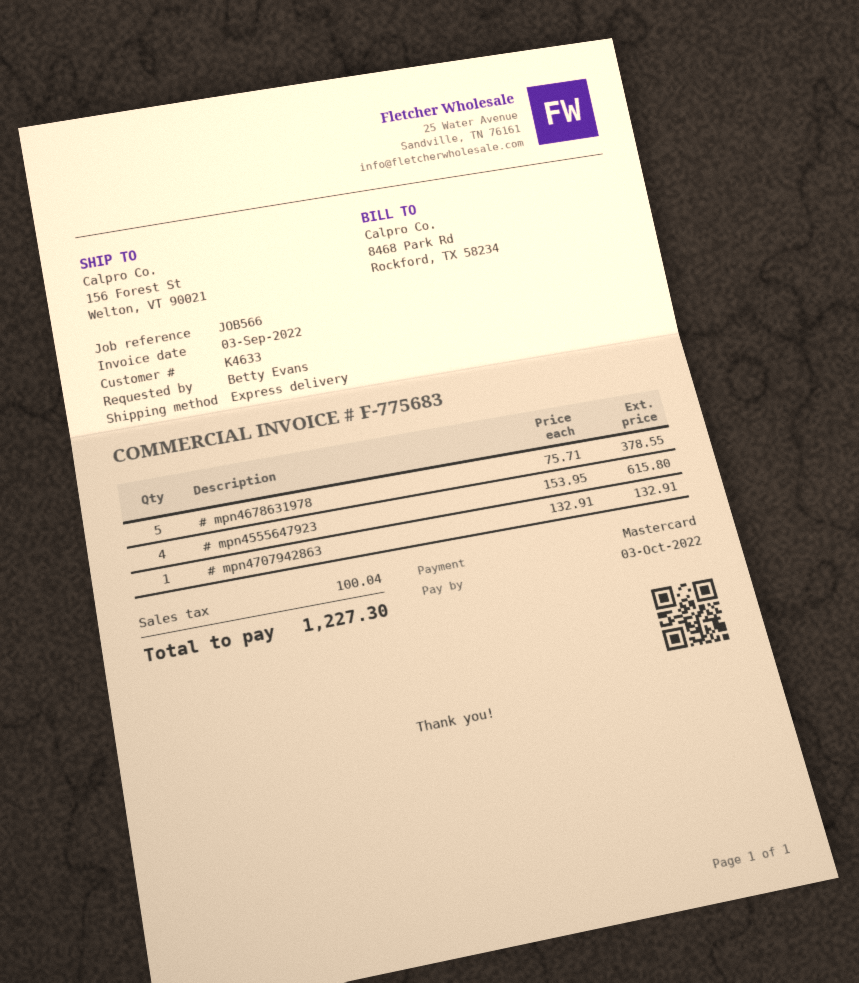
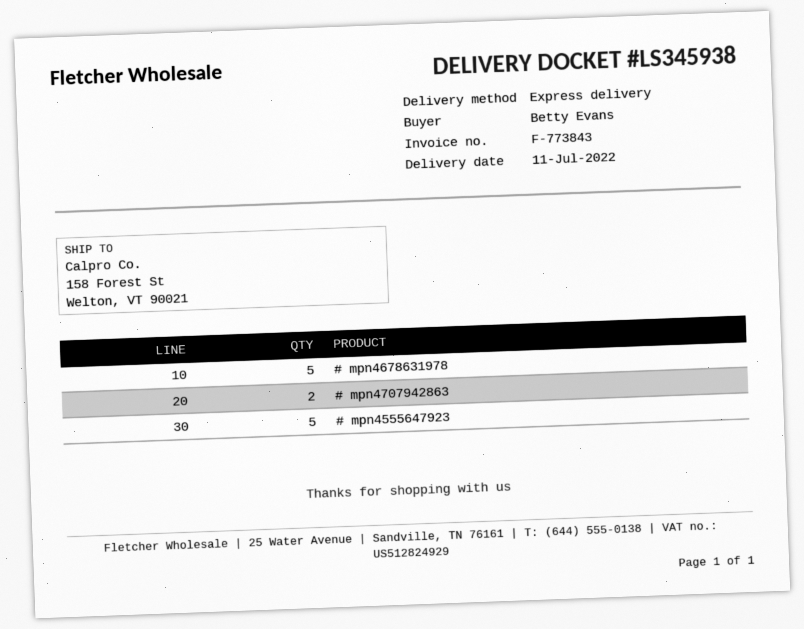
invoice number: F-775683 -> F-773843
ship to: 156 Forest St, Welton, VT 90021 -> 158 Forest St, Welton, VT 90021
# mpn4555647923: 4 -> 5
# mpn4707942863: 1 -> 2

